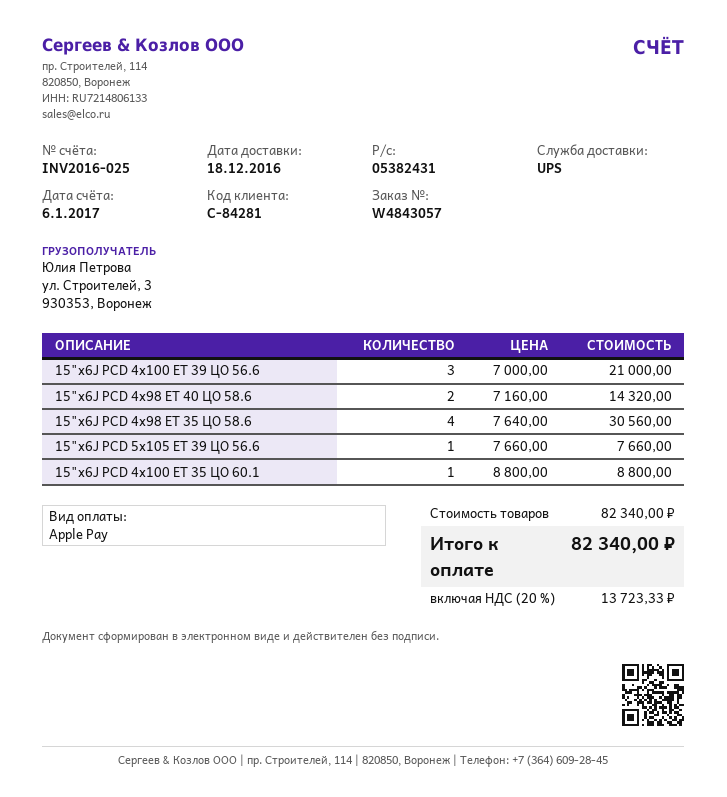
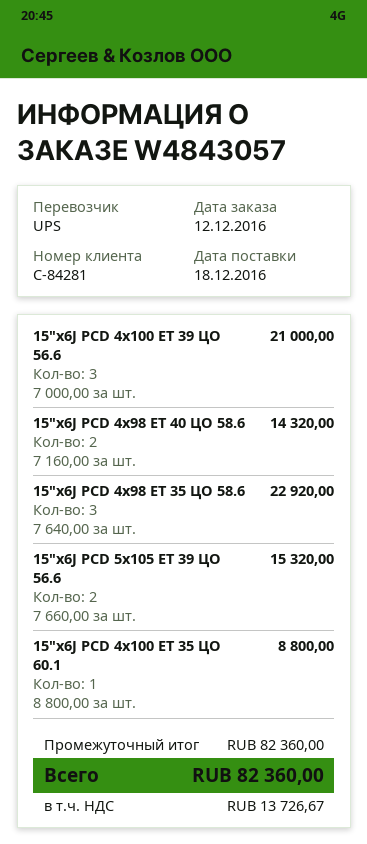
15"x6J PCD 4x98 ЕТ 35 ЦО 58.6: 4 x 7640.00 = 30560.00 -> 3 x 7640.00 = 22920.00
15"x6J PCD 5x105 ЕТ 39 ЦО 56.6: 1 x 7660.00 = 7660.00 -> 2 x 7660.00 = 15320.00
subtotal: 82340.00 -> 82360.00
tax: 13723.33 -> 13726.67
total: 82340.00 -> 82360.00

